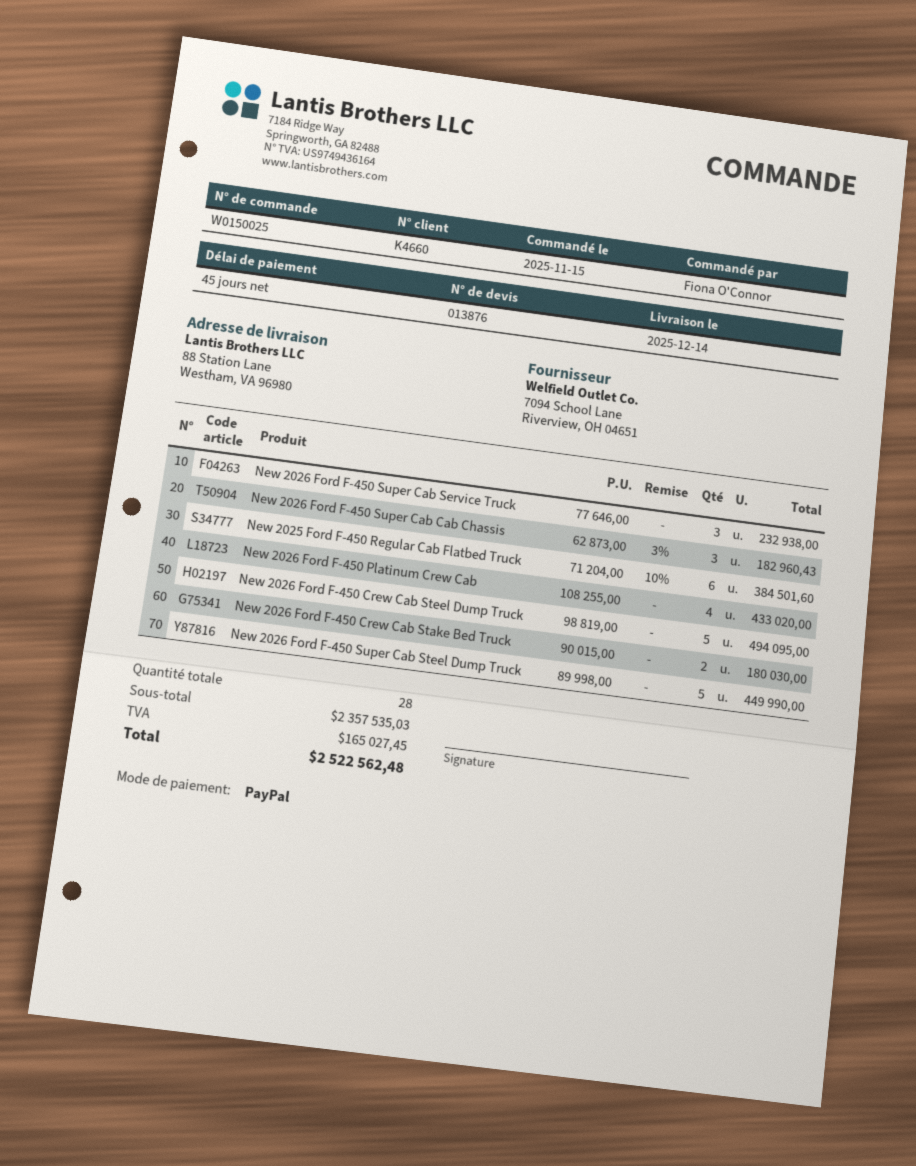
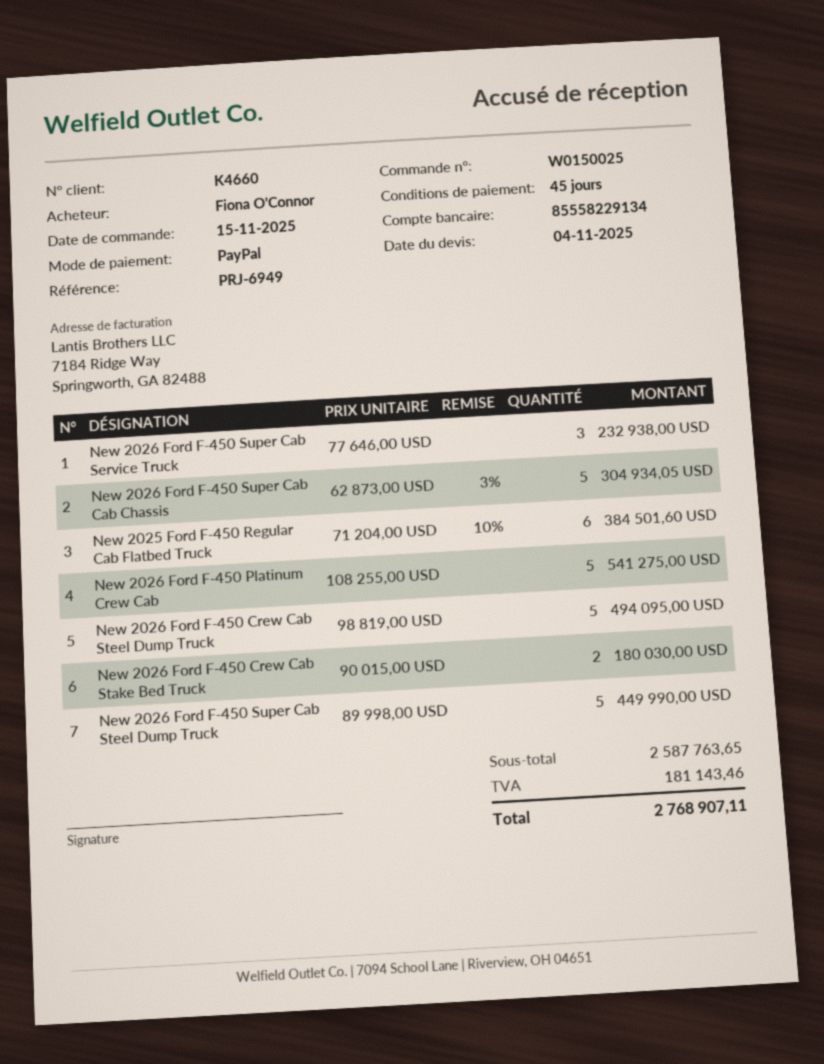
New 2026 Ford F-450 Super Cab Cab Chassis: 3 x 62873.00 - 3% = 182960.43 -> 5 x 62873.00 - 3% = 304934.05
New 2026 Ford F-450 Platinum Crew Cab: 4 x 108255.00 = 433020.00 -> 5 x 108255.00 = 541275.00
subtotal: 2357535.03 -> 2587763.65
tax: 165027.45 -> 181143.46
total: 2522562.48 -> 2768907.11

